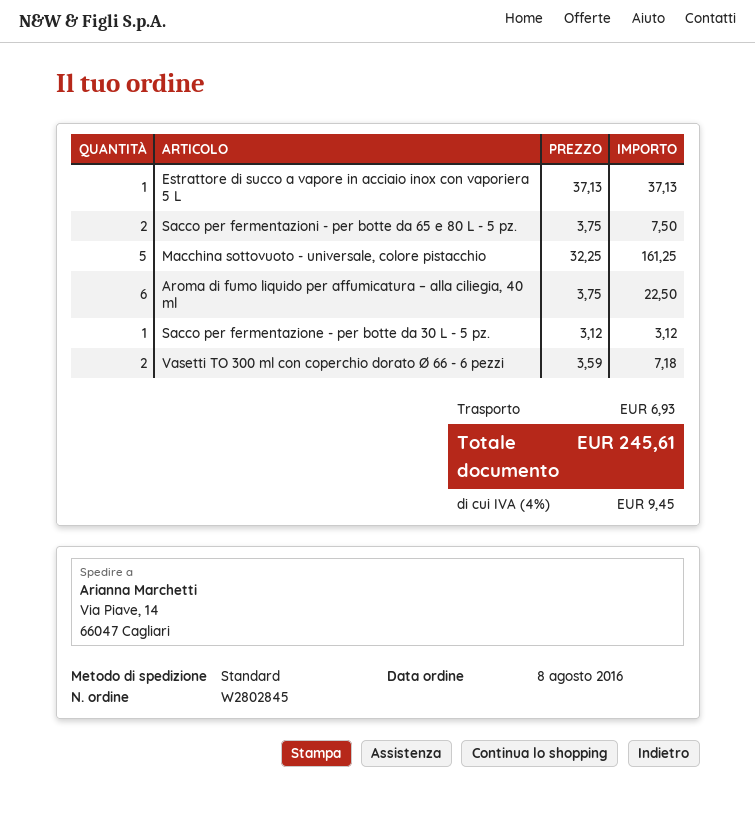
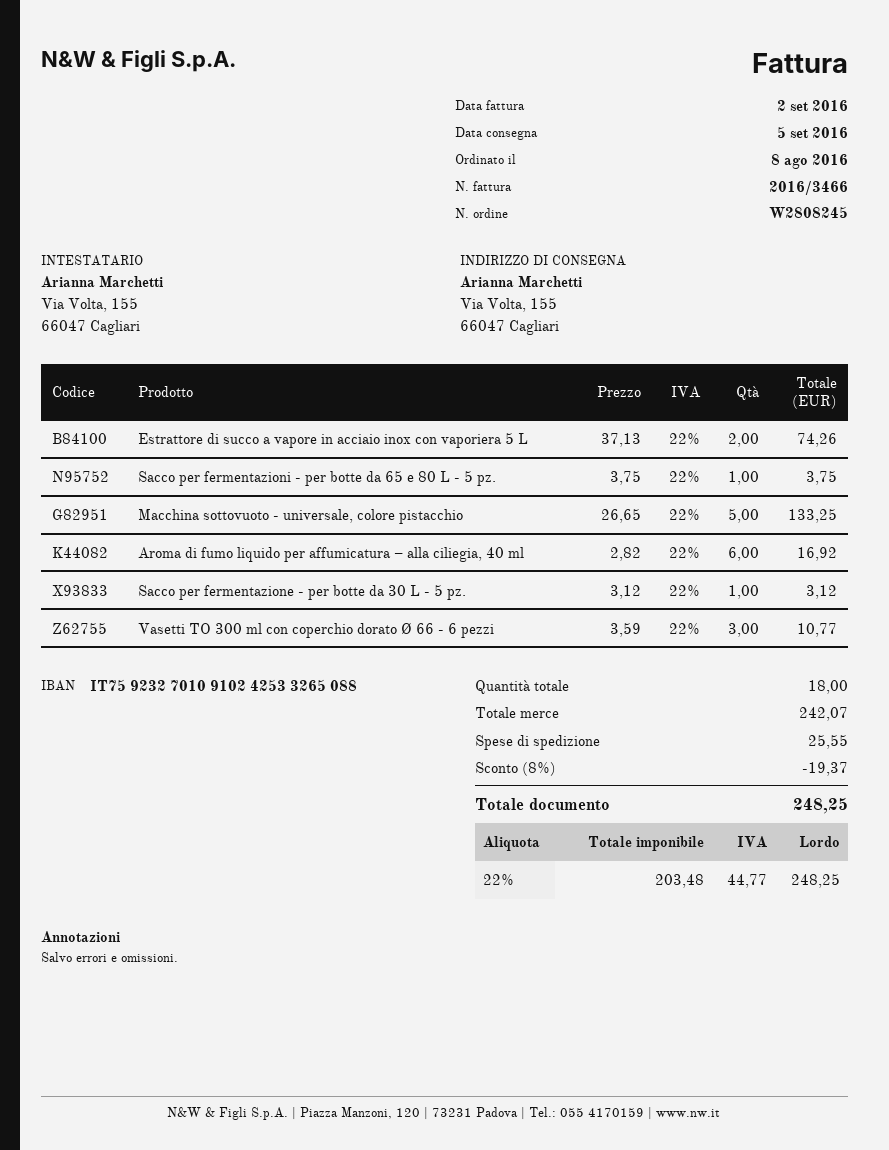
order number: W2802845 -> W2808245
ship to: Via Piave, 14, 66047 Cagliari -> Via Volta, 155, 66047 Cagliari
Estrattore di succo a vapore in acciaio inox con vaporiera 5 L: 1 x 37.13 = 37.13 -> 2 x 37.13 = 74.26
Sacco per fermentazioni - per botte da 65 e 80 L - 5 pz.: 2 x 3.75 = 7.50 -> 1 x 3.75 = 3.75
Macchina sottovuoto - universale, colore pistacchio: 5 x 32.25 = 161.25 -> 5 x 26.65 = 133.25
Aroma di fumo liquido per affumicatura – alla ciliegia, 40 ml: 6 x 3.75 = 22.50 -> 6 x 2.82 = 16.92
Vasetti TO 300 ml con coperchio dorato Ø 66 - 6 pezzi: 2 x 3.59 = 7.18 -> 3 x 3.59 = 10.77
discount: none -> 8% = 19.37
shipping: 6.93 -> 25.55
tax: 4% = 9.45 -> 22% = 44.77
total: 245.61 -> 248.25

